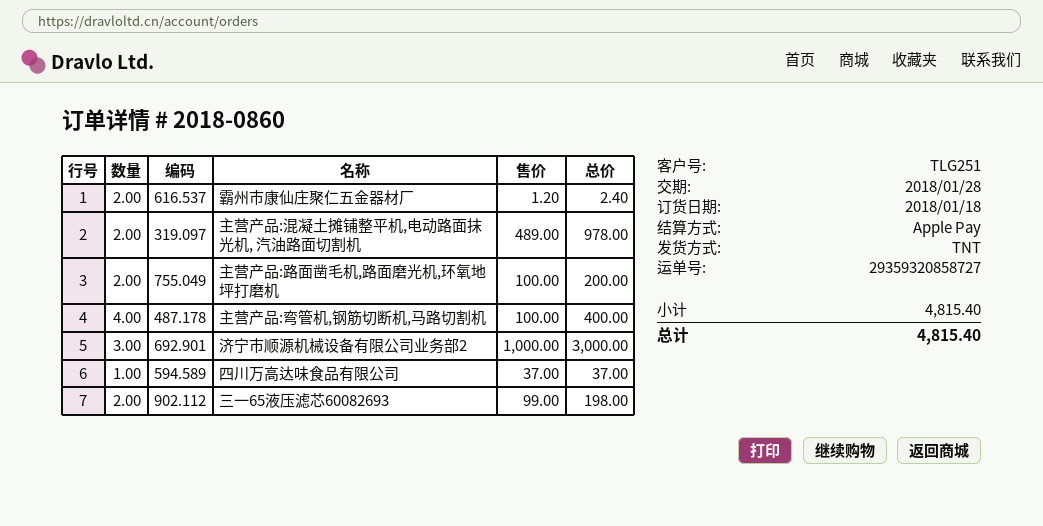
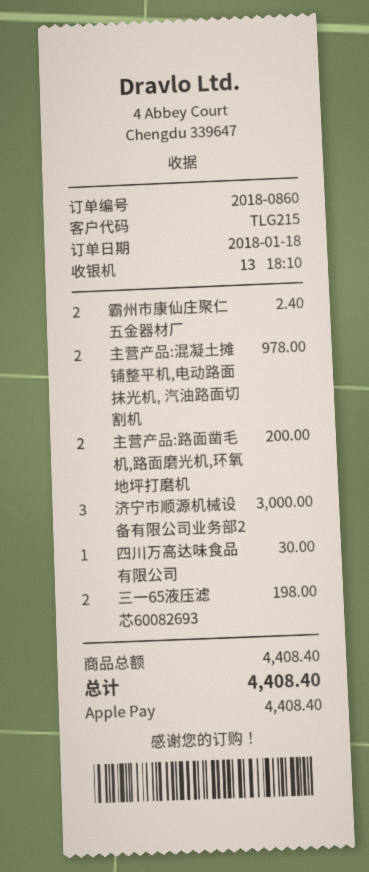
customer number: TLG251 -> TLG215
主营产品:弯管机,钢筋切断机,马路切割机: 4 for 400.00 -> none
四川万高达味食品有限公司: 1 for 37.00 -> 1 for 30.00
subtotal: 4815.40 -> 4408.40
total: 4815.40 -> 4408.40

